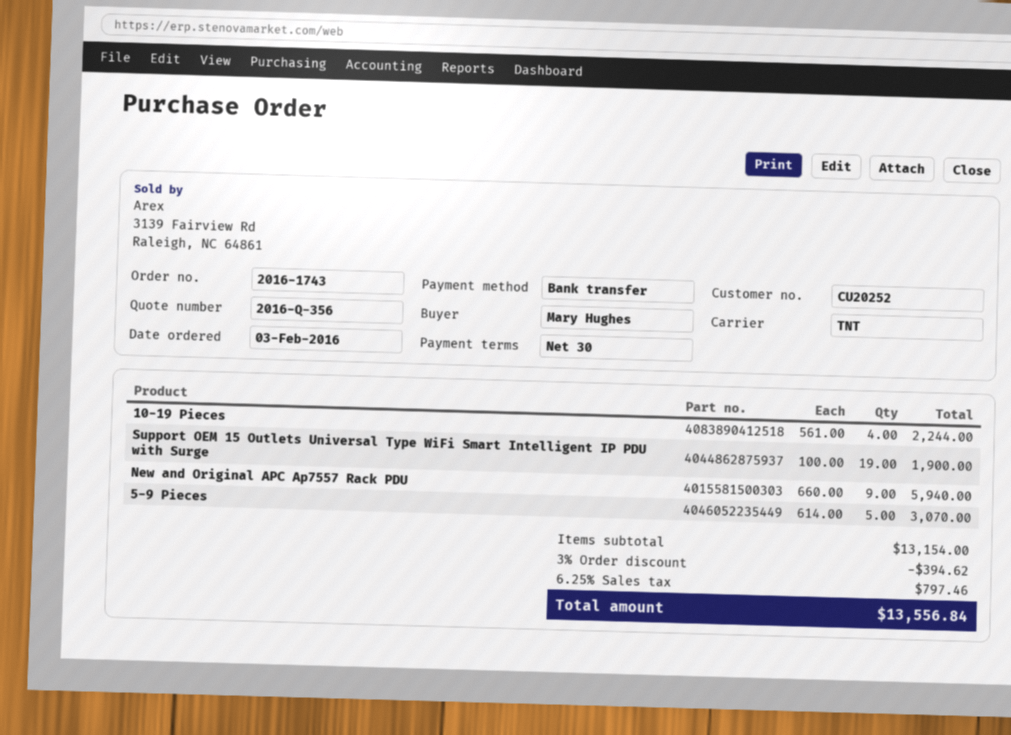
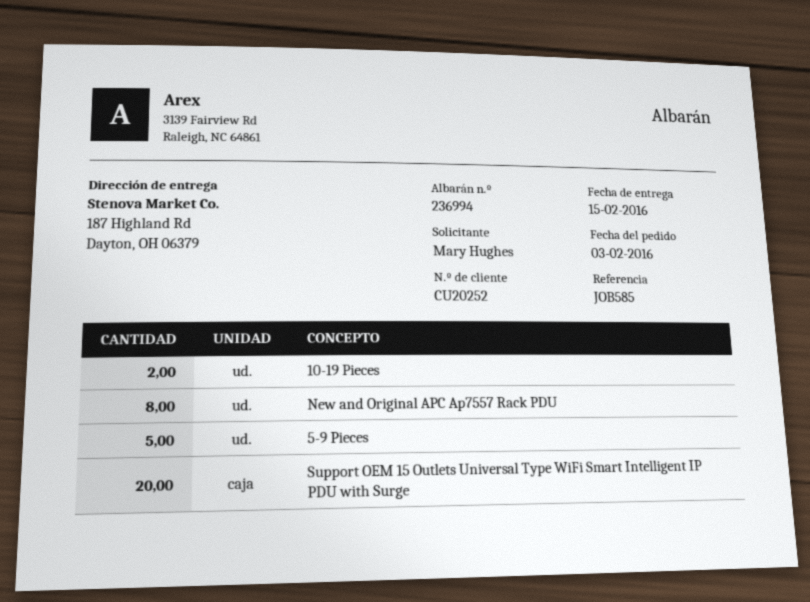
10-19 Pieces: 4 -> 2
Support OEM 15 Outlets Universal Type WiFi Smart Intelligent IP PDU with Surge: 19 -> 20
New and Original APC Ap7557 Rack PDU: 9 -> 8

